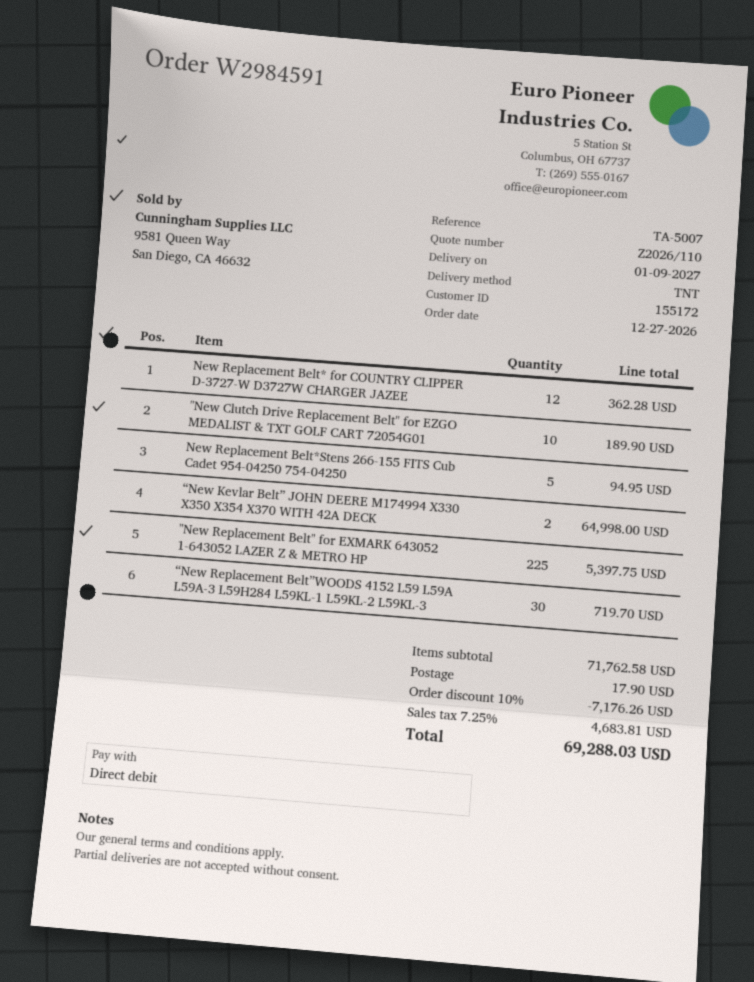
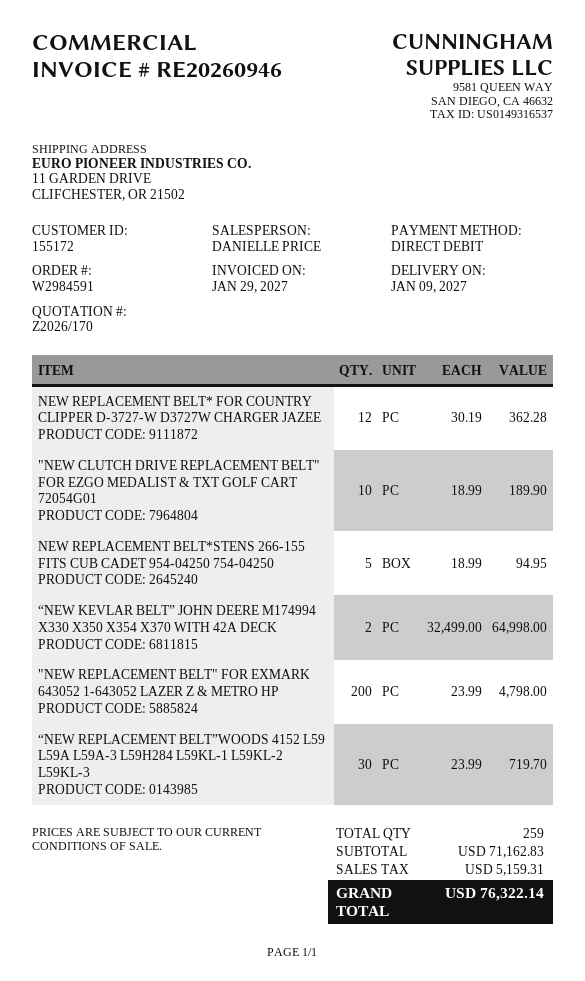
quote number: Z2026/110 -> Z2026/170
"New Replacement Belt" for EXMARK 643052 1-643052 LAZER Z & METRO HP: 225 for 5397.75 -> 200 for 4798.00
subtotal: 71762.58 -> 71162.83
discount: 10% = 7176.26 -> none
shipping: 17.90 -> none
tax: 4683.81 -> 5159.31
total: 69288.03 -> 76322.14

